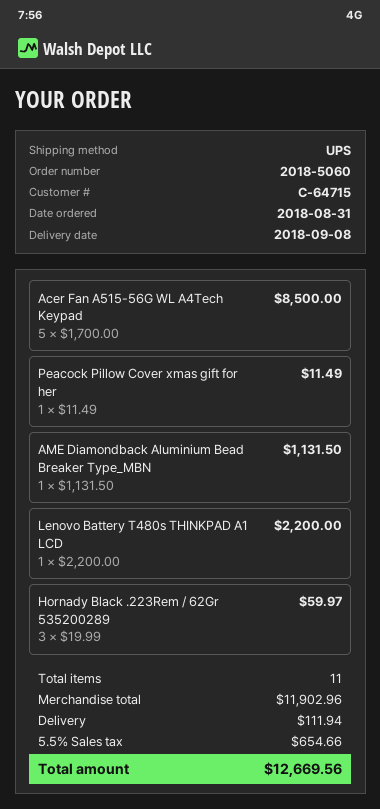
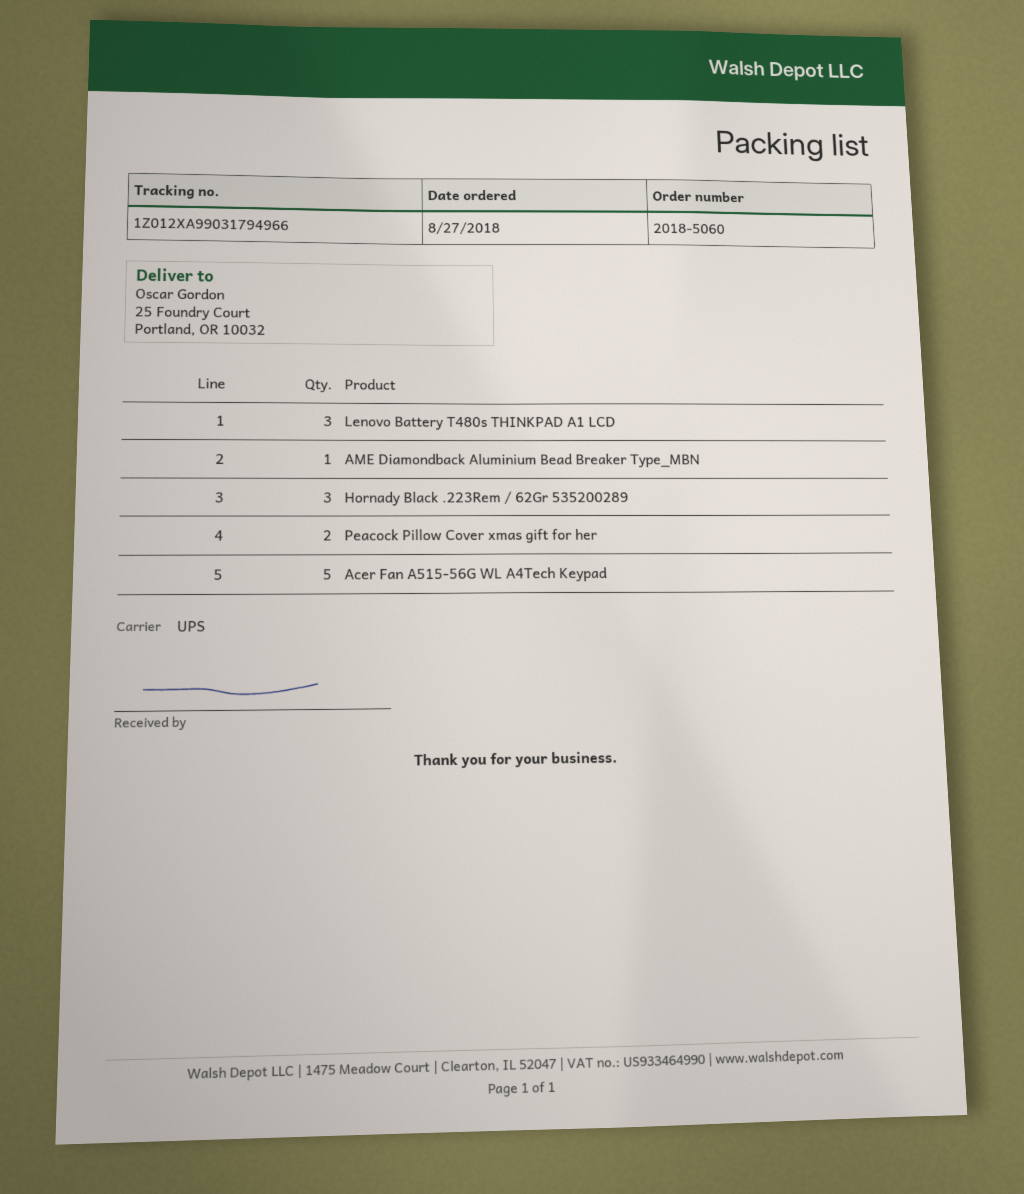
order date: 2018-08-31 -> 2018-08-27
Peacock Pillow Cover xmas gift for her: 1 -> 2
Lenovo Battery T480s THINKPAD A1 LCD: 1 -> 3

